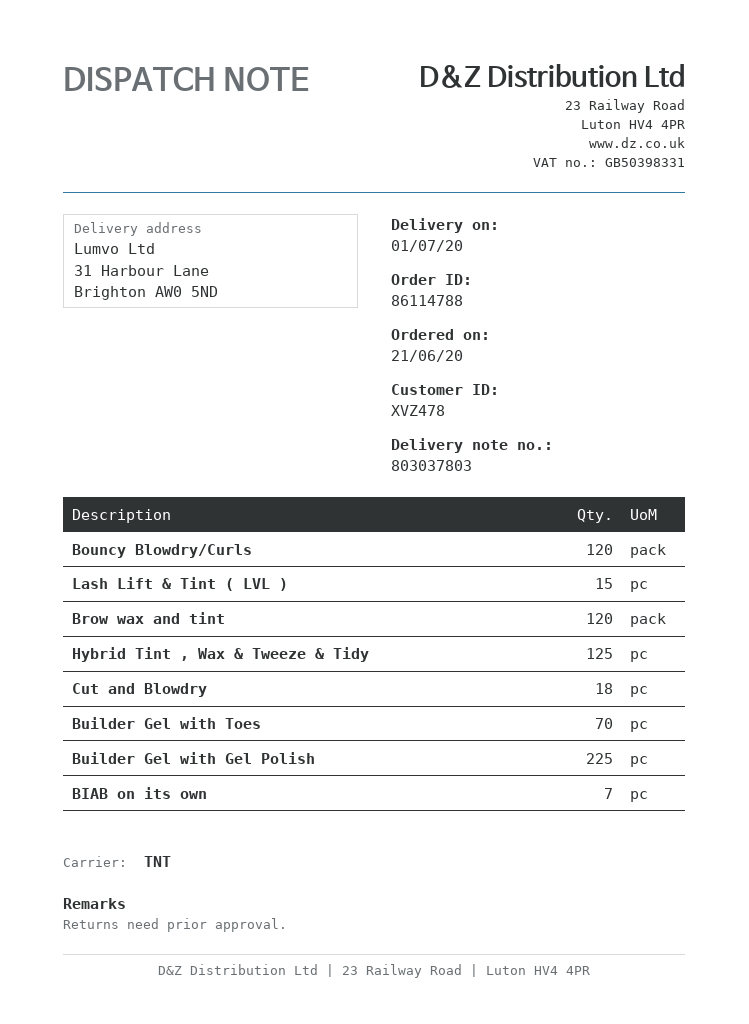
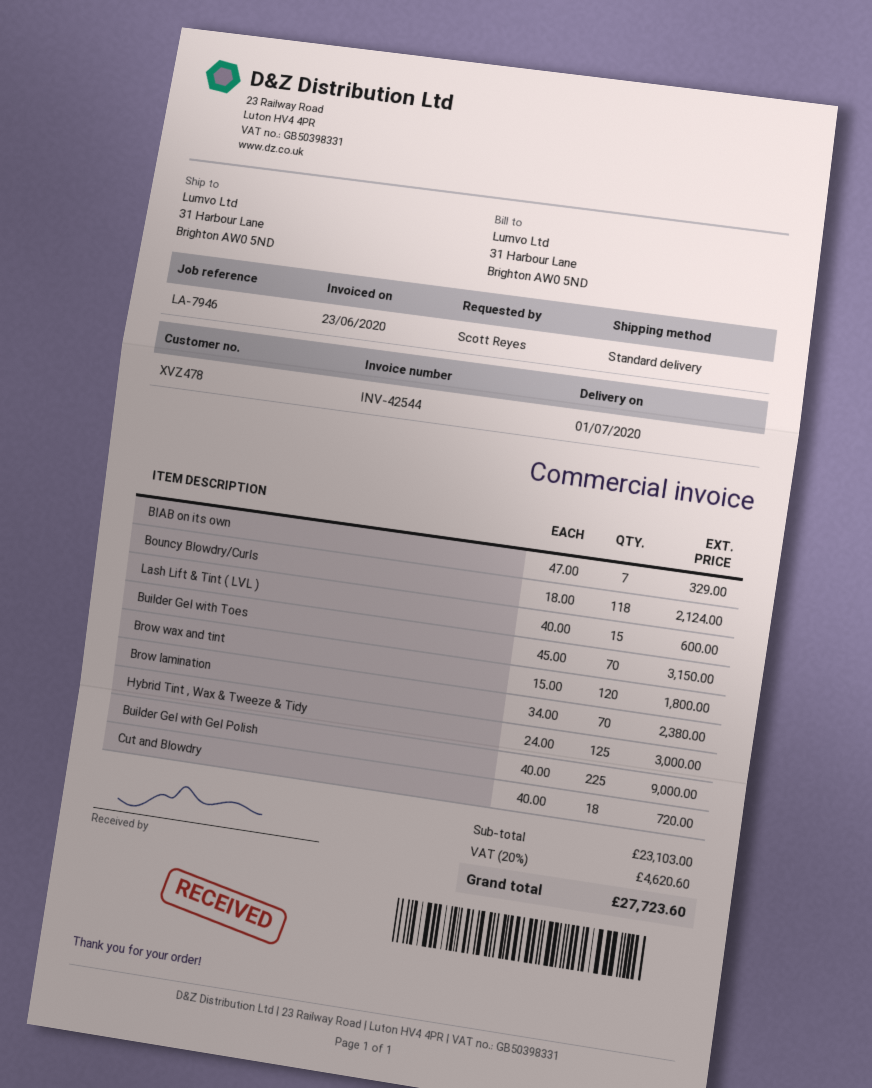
shipping method: TNT -> standard
Bouncy Blowdry/Curls: 120 -> 118
Brow lamination: none -> 70

